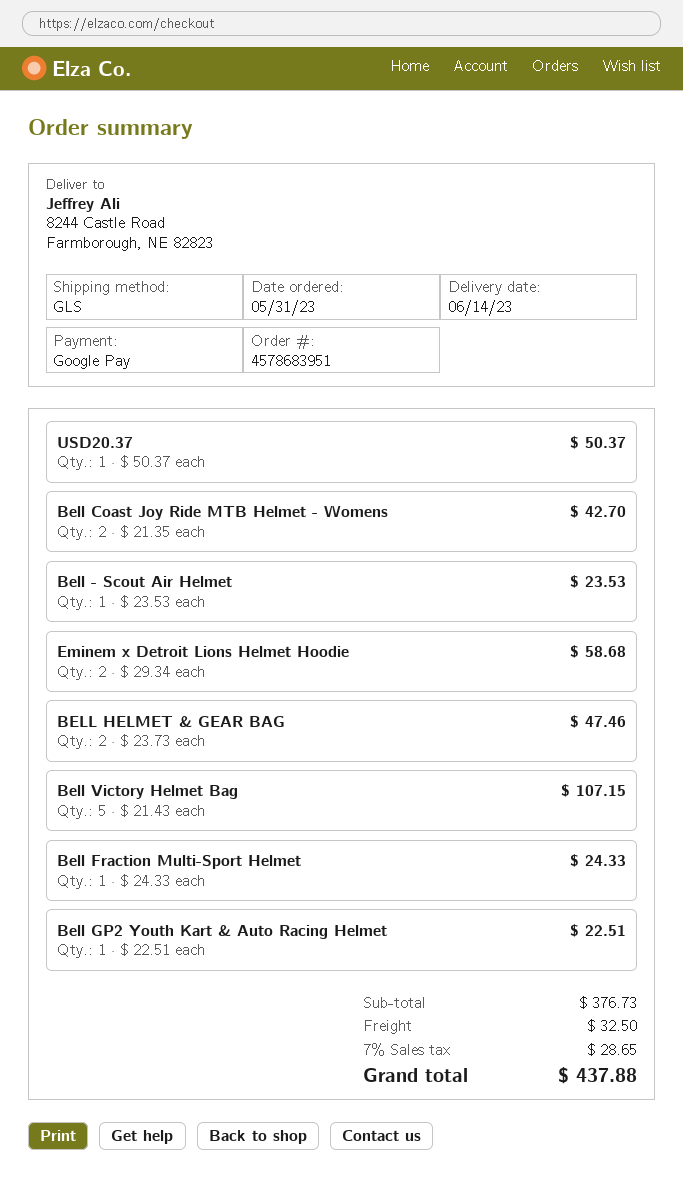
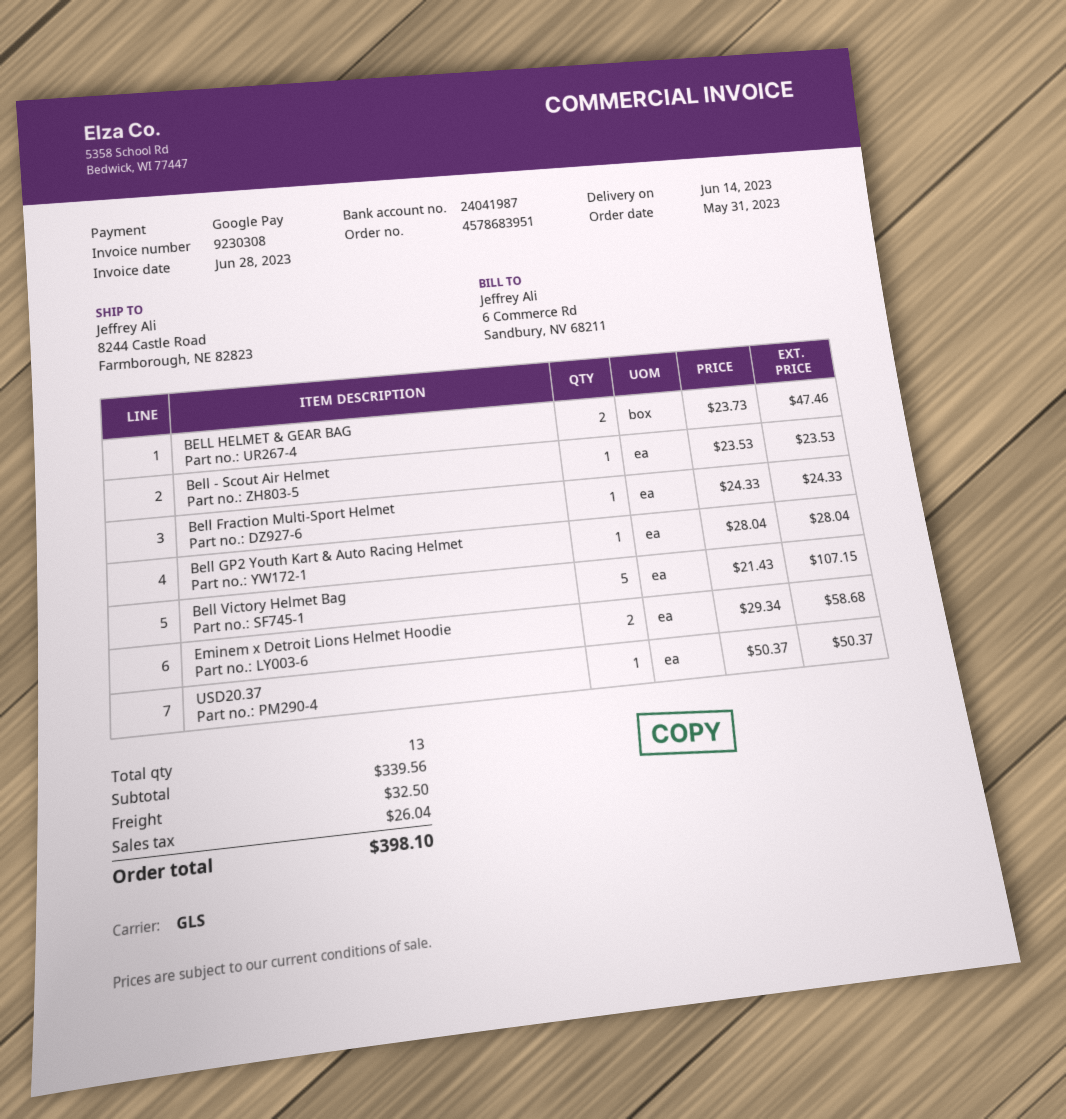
Bell Coast Joy Ride MTB Helmet - Womens: 2 x 21.35 = 42.70 -> none
Bell GP2 Youth Kart & Auto Racing Helmet: 1 x 22.51 = 22.51 -> 1 x 28.04 = 28.04
subtotal: 376.73 -> 339.56
tax: 28.65 -> 26.04
total: 437.88 -> 398.10

